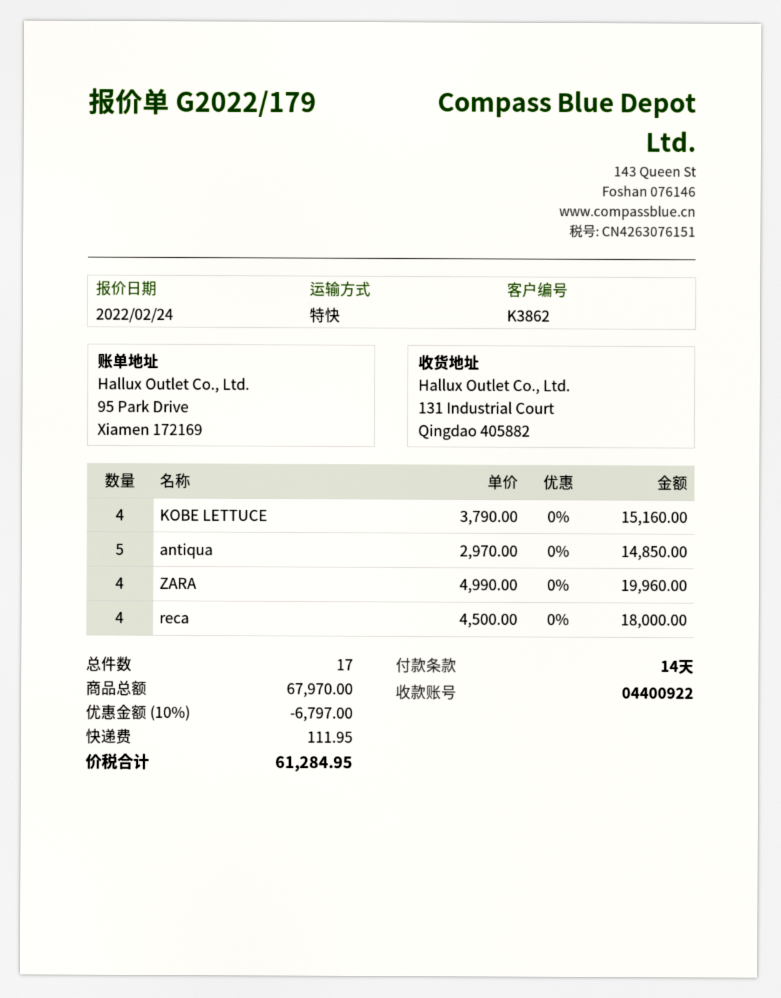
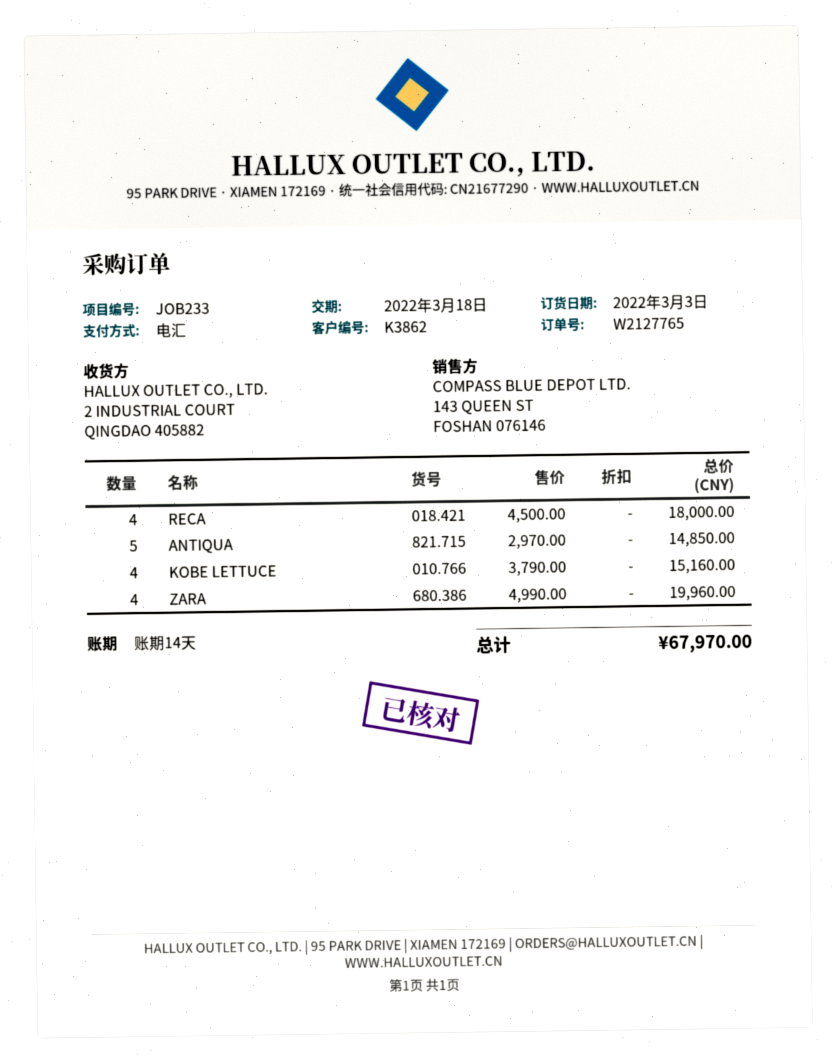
ship to: 131 Industrial Court, Qingdao 405882 -> 2 INDUSTRIAL COURT, QINGDAO 405882
discount: 10% = 6797.00 -> none
shipping: 111.95 -> none
total: 61284.95 -> 67970.00

